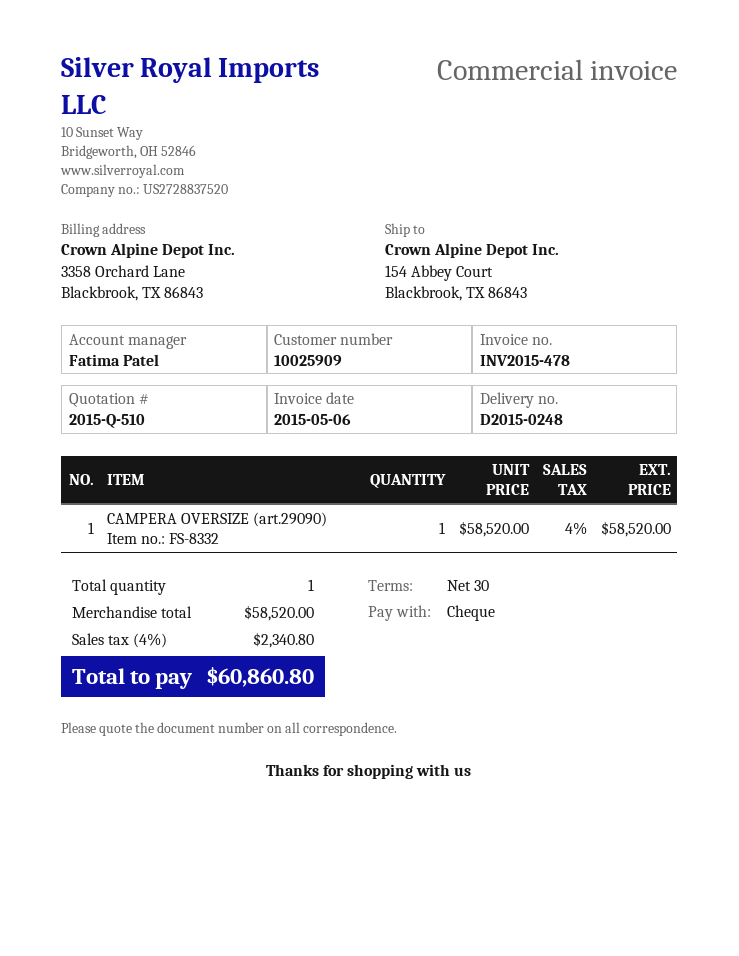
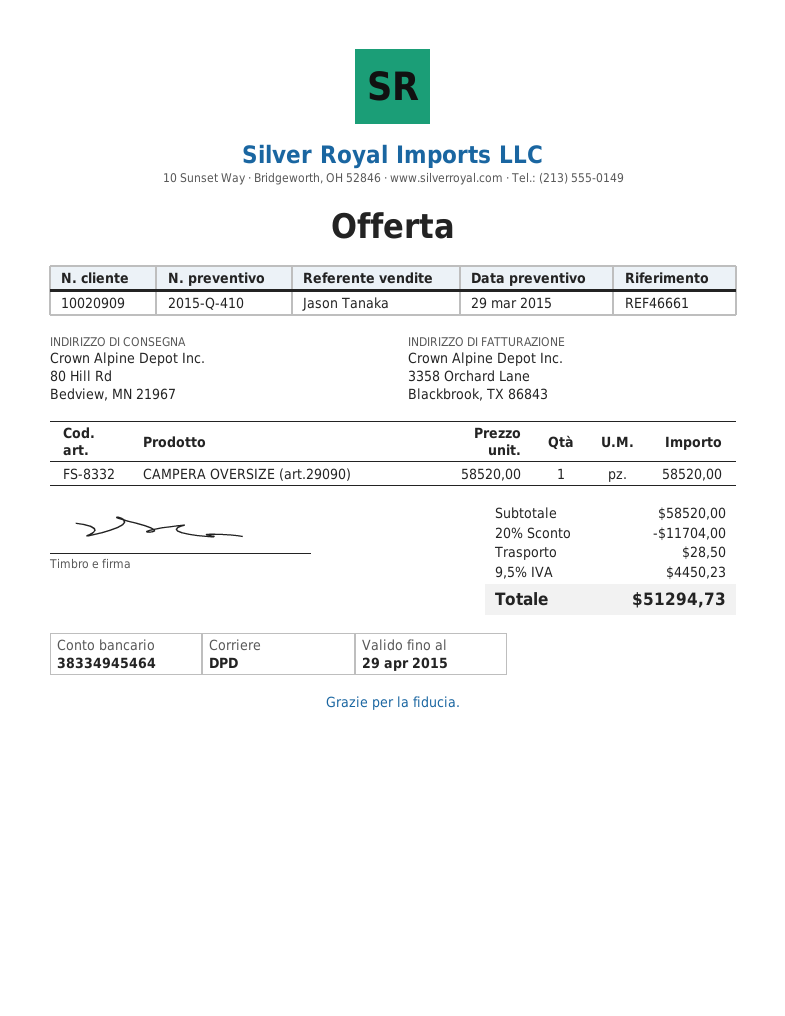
quote number: 2015-Q-510 -> 2015-Q-410
customer number: 10025909 -> 10020909
sales rep: Fatima Patel -> Jason Tanaka
ship to: 154 Abbey Court, Blackbrook, TX 86843 -> 80 Hill Rd, Bedview, MN 21967
discount: none -> 20% = 11704.00
shipping: none -> 28.50
tax: 4% = 2340.80 -> 9.5% = 4450.23
total: 60860.80 -> 51294.73

